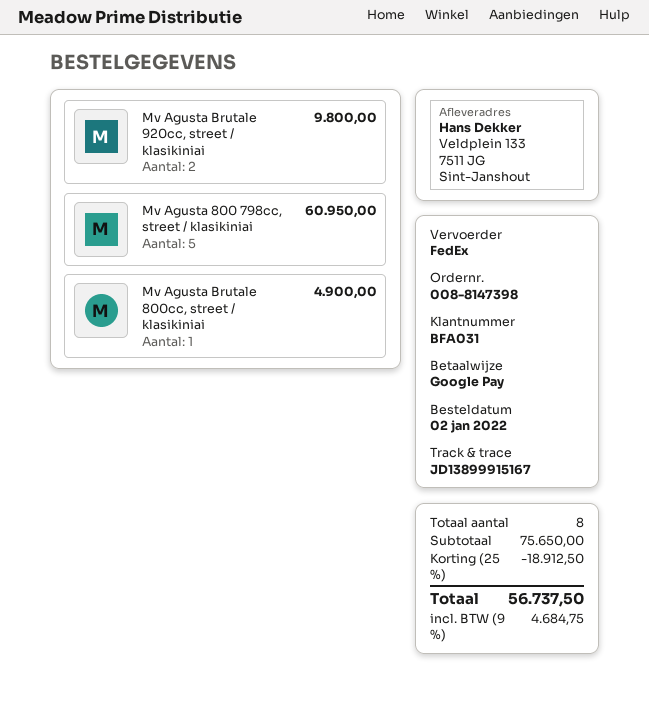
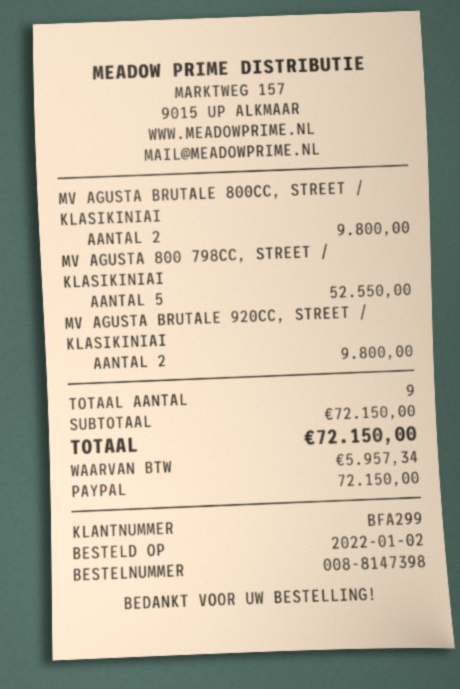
customer number: BFA031 -> BFA299
payment method: Google Pay -> PayPal
Mv Agusta 800 798cc, street / klasikiniai: 5 for 60950.00 -> 5 for 52550.00
Mv Agusta Brutale 800cc, street / klasikiniai: 1 for 4900.00 -> 2 for 9800.00
total quantity: 8 -> 9
subtotal: 75650.00 -> 72150.00
discount: 25% = 18912.50 -> none
tax: 4684.75 -> 5957.34
total: 56737.50 -> 72150.00

